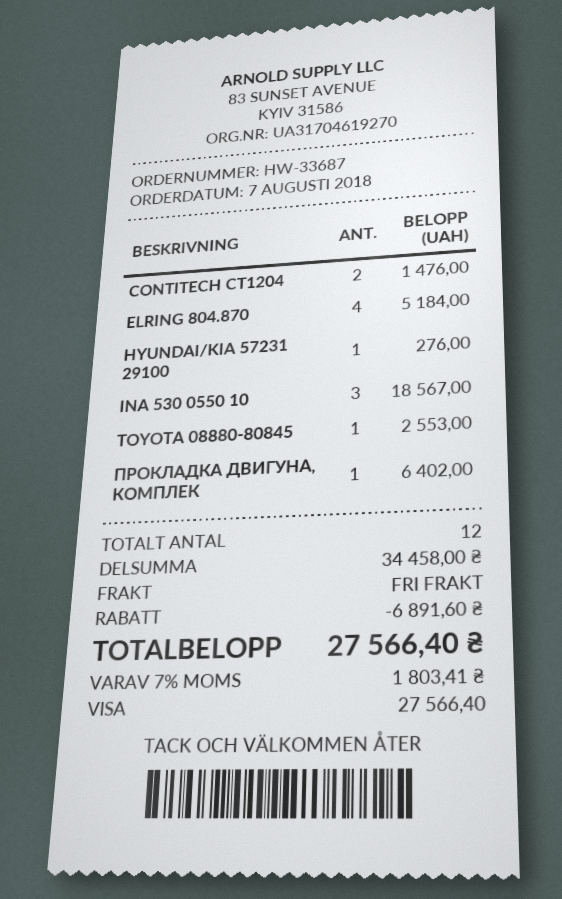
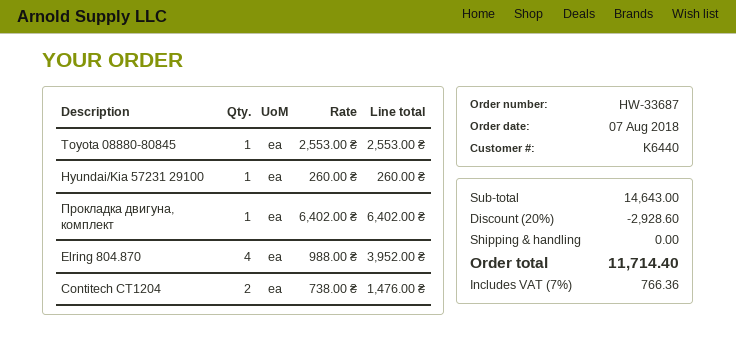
ELRING 804.870: 4 for 5184.00 -> 4 for 3952.00
HYUNDAI/KIA 57231 29100: 1 for 276.00 -> 1 for 260.00
INA 530 0550 10: 3 for 18567.00 -> none
subtotal: 34458.00 -> 14643.00
discount: 6891.60 -> 2928.60
tax: 7% = 1803.41 -> 7% = 766.36
total: 27566.40 -> 11714.40

